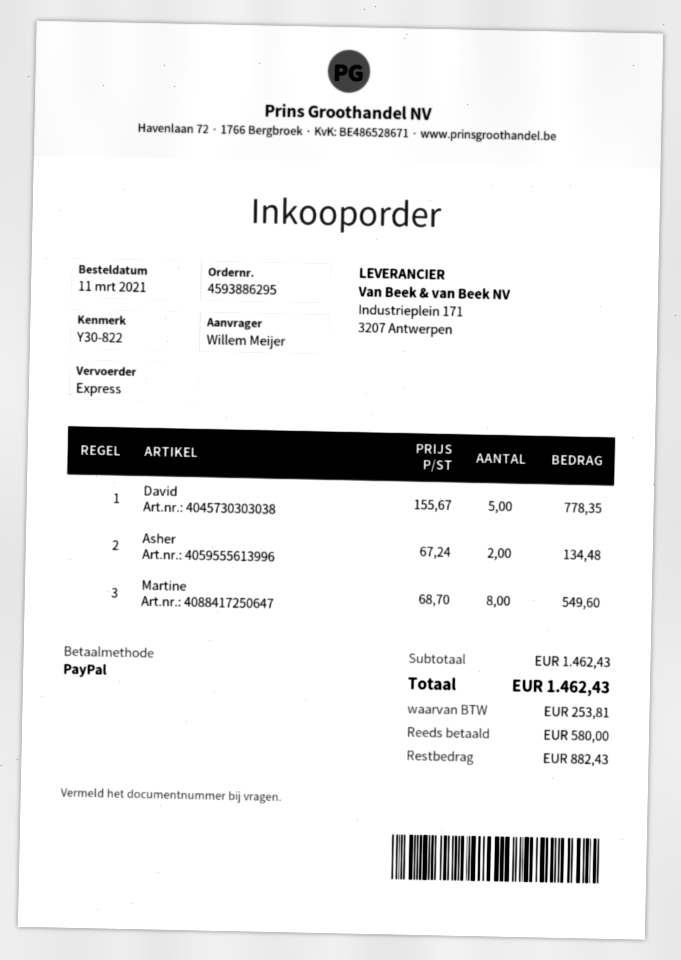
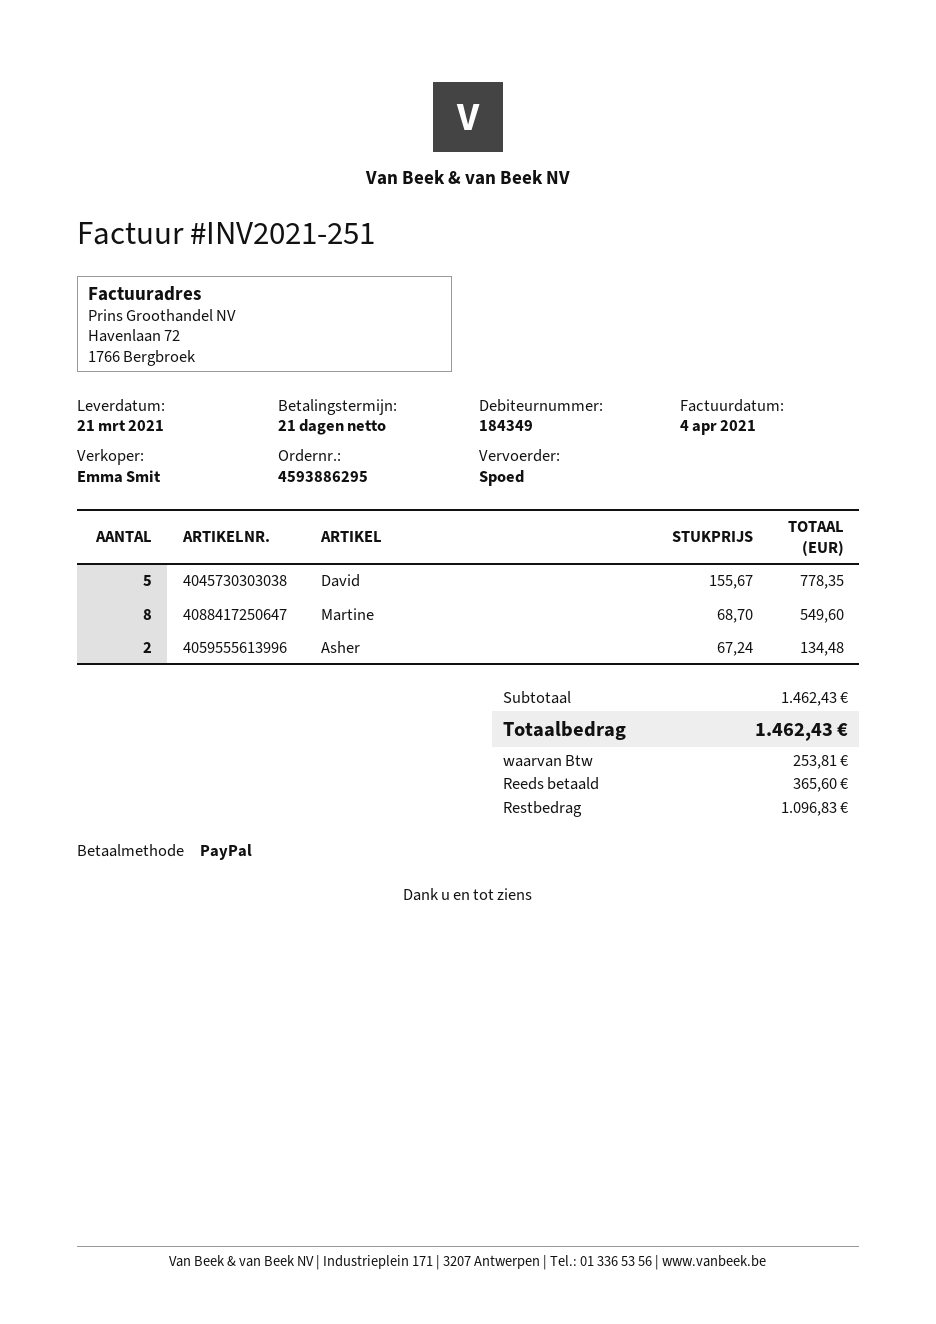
deposit: 580.00 -> 365.60
balance: 882.43 -> 1096.83

